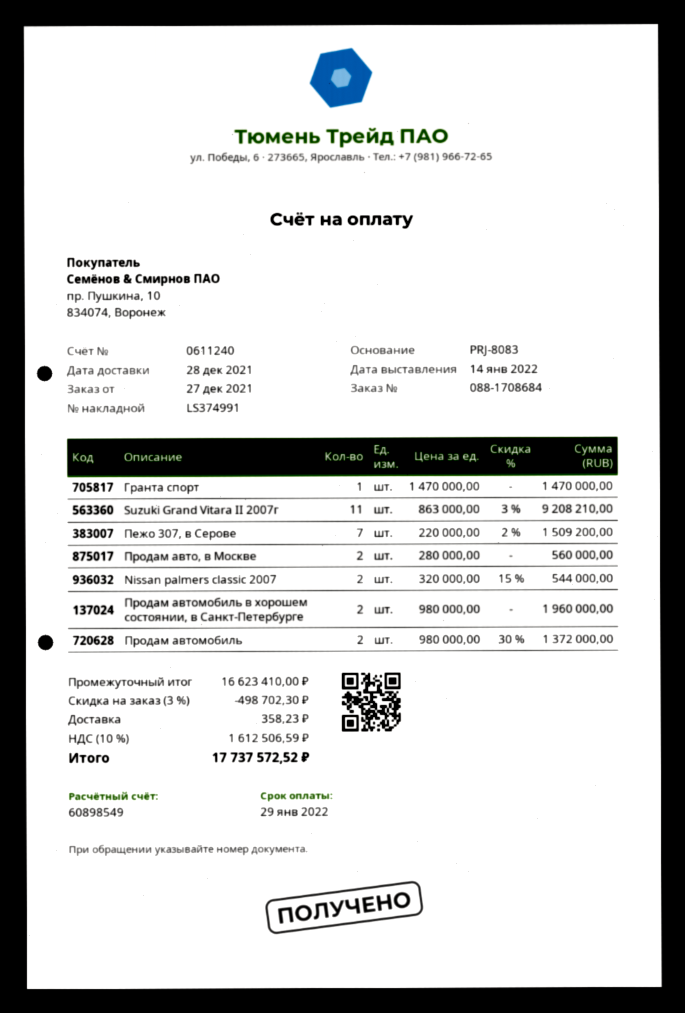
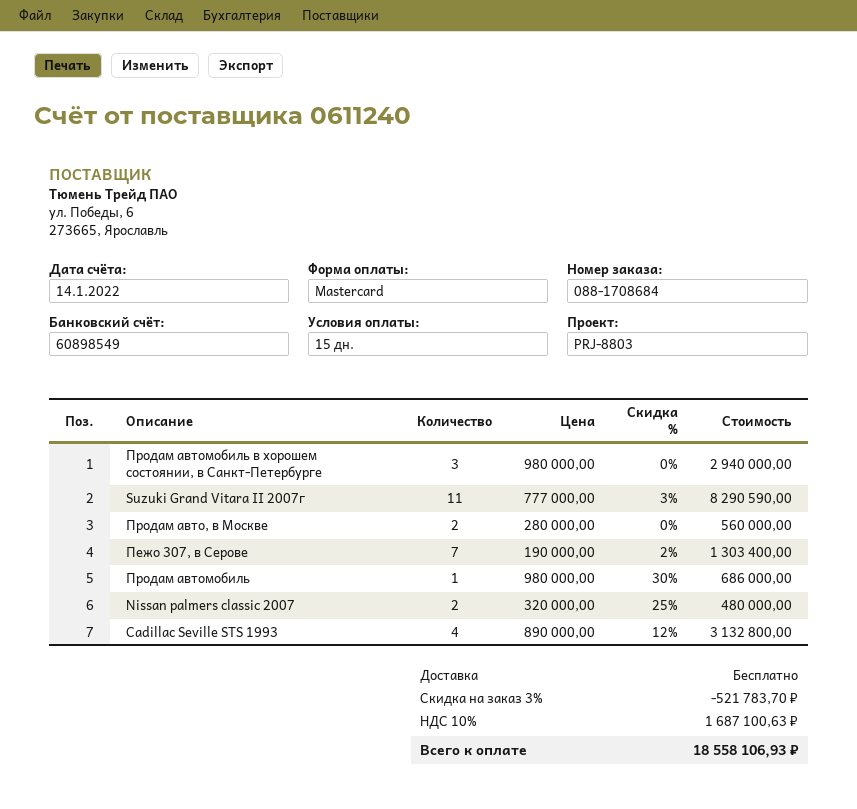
reference: PRJ-8083 -> PRJ-8803
Гранта спорт: 1 x 1470000.00 = 1470000.00 -> none
Suzuki Grand Vitara II 2007г: 11 x 863000.00 - 3% = 9208210.00 -> 11 x 777000.00 - 3% = 8290590.00
Пежо 307, в Серове: 7 x 220000.00 - 2% = 1509200.00 -> 7 x 190000.00 - 2% = 1303400.00
Nissan palmers classic 2007: 2 x 320000.00 - 15% = 544000.00 -> 2 x 320000.00 - 25% = 480000.00
Продам автомобиль в хорошем состоянии, в Санкт-Петербурге: 2 x 980000.00 = 1960000.00 -> 3 x 980000.00 = 2940000.00
Продам автомобиль: 2 x 980000.00 - 30% = 1372000.00 -> 1 x 980000.00 - 30% = 686000.00
Cadillac Seville STS 1993: none -> 4 x 890000.00 - 12% = 3132800.00
discount: 3% = 498702.30 -> 3% = 521783.70
shipping: 358.23 -> 0.00
tax: 10% = 1612506.59 -> 10% = 1687100.63
total: 17737572.52 -> 18558106.93

